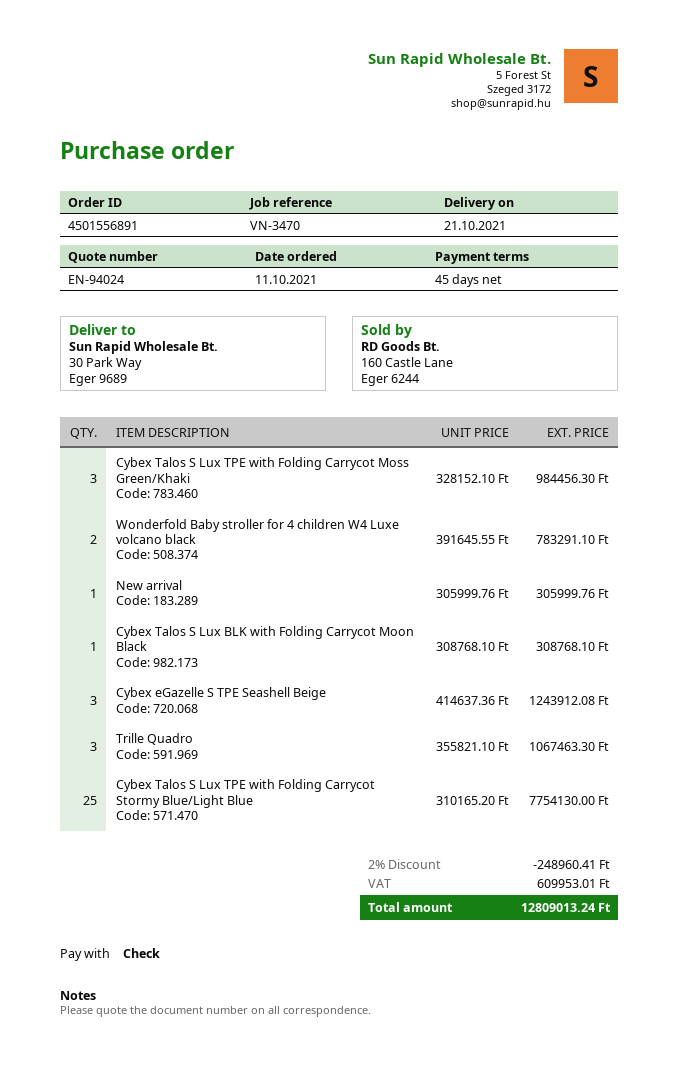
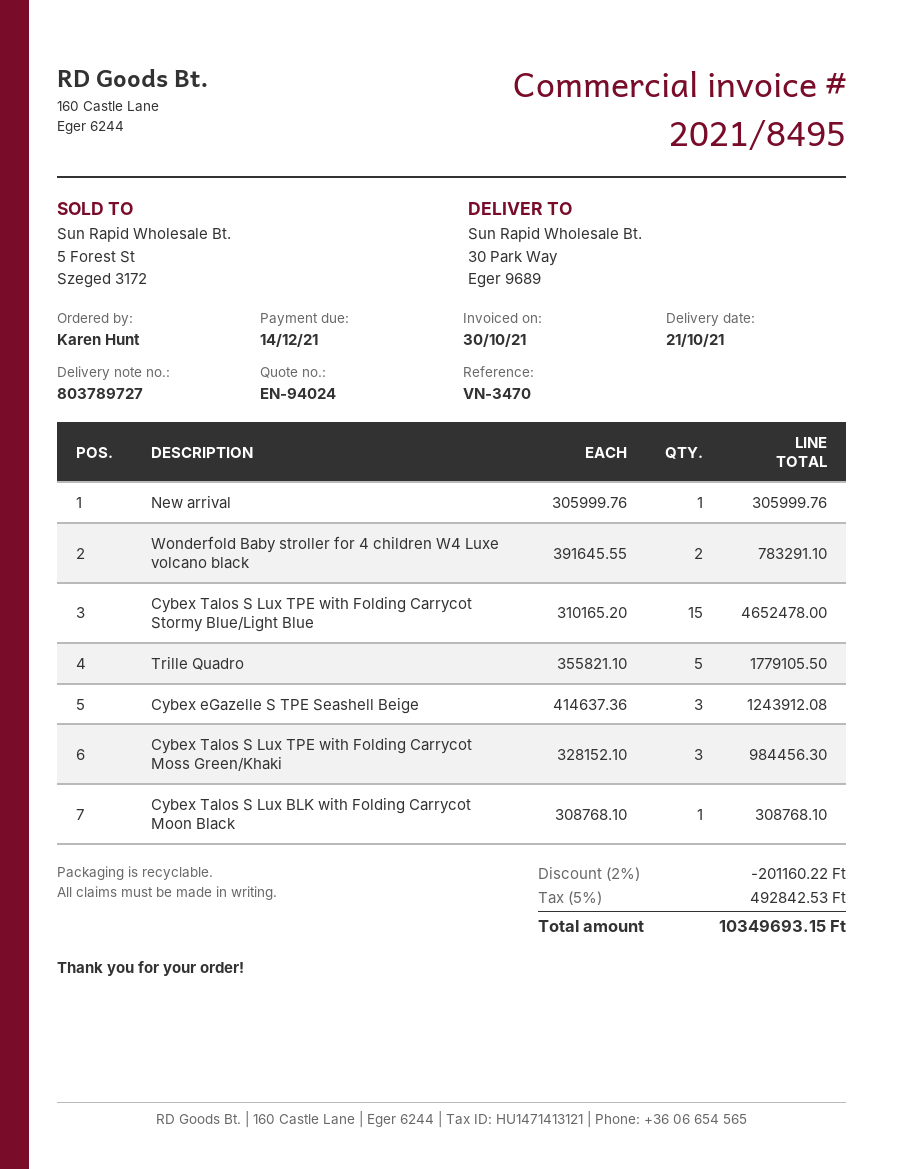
Trille Quadro: 3 x 355821.10 = 1067463.30 -> 5 x 355821.10 = 1779105.50
Cybex Talos S Lux TPE with Folding Carrycot Stormy Blue/Light Blue: 25 x 310165.20 = 7754130.00 -> 15 x 310165.20 = 4652478.00
discount: 2% = 248960.41 -> 2% = 201160.22
tax: 609953.01 -> 492842.53
total: 12809013.24 -> 10349693.15

